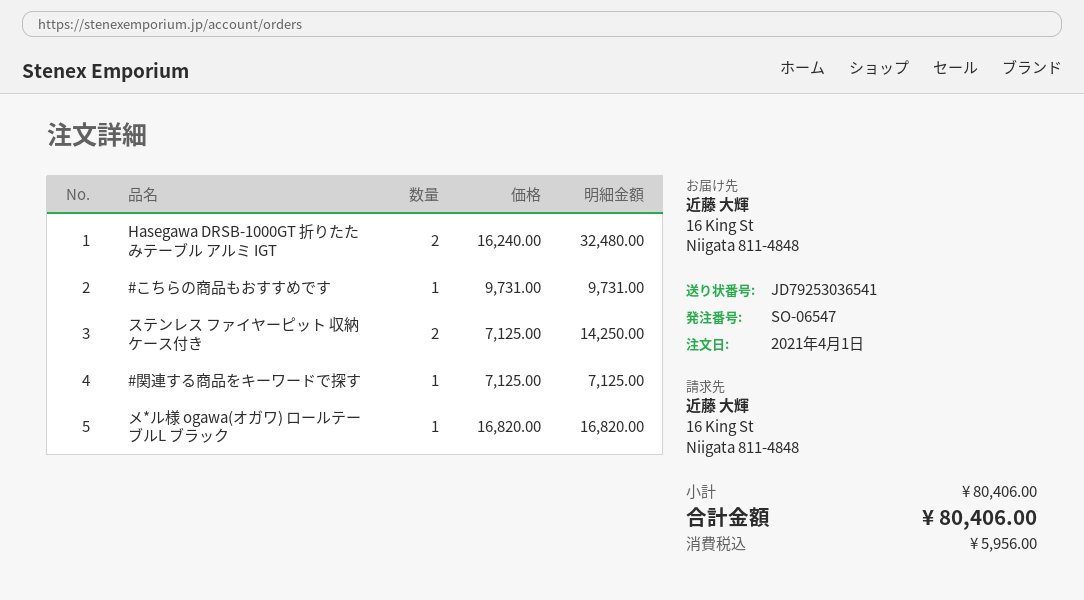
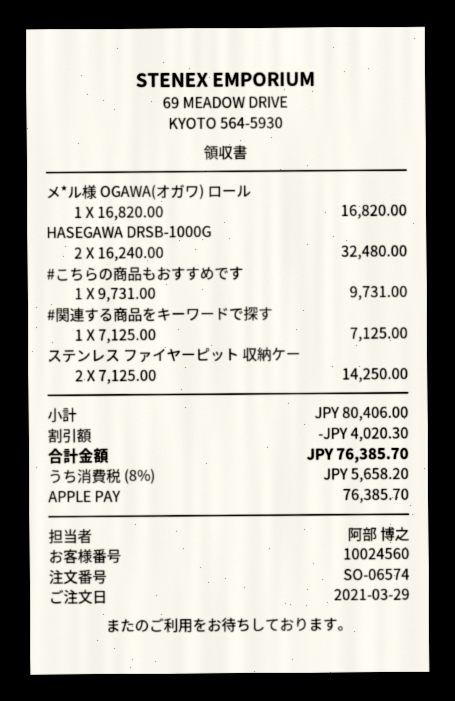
order number: SO-06547 -> SO-06574
order date: 2021-04-01 -> 2021-03-29
discount: none -> 4020.30
tax: 5956.00 -> 5658.20
total: 80406.00 -> 76385.70

